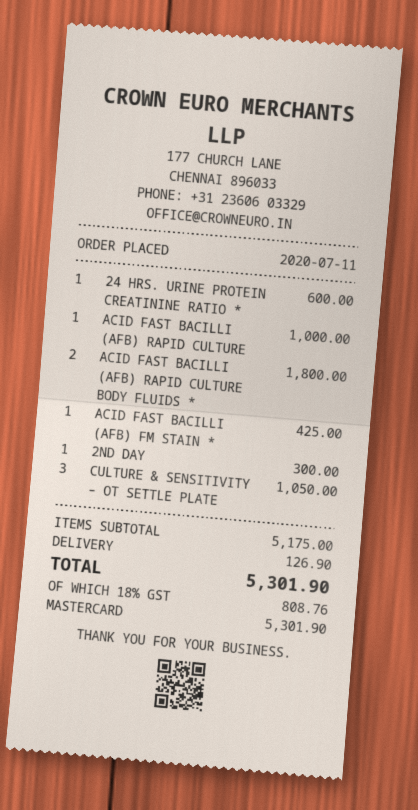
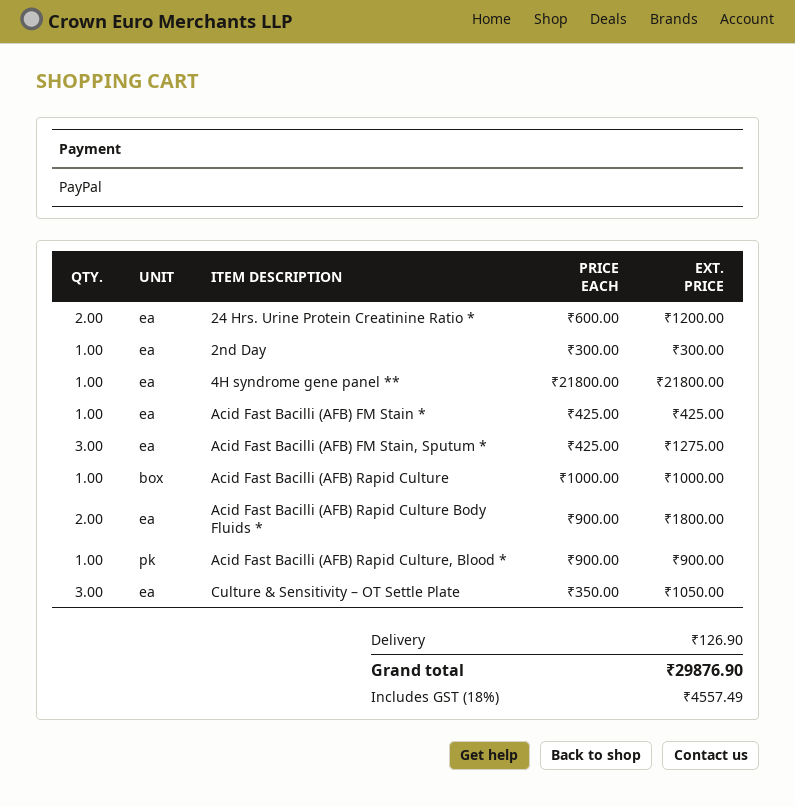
payment method: Mastercard -> PayPal
24 HRS. URINE PROTEIN CREATININE RATIO *: 1 for 600.00 -> 2 for 1200.00
4H syndrome gene panel **: none -> 1 for 21800.00
Acid Fast Bacilli (AFB) FM Stain, Sputum *: none -> 3 for 1275.00
Acid Fast Bacilli (AFB) Rapid Culture, Blood *: none -> 1 for 900.00
tax: 18% = 808.76 -> 18% = 4557.49
total: 5301.90 -> 29876.90

